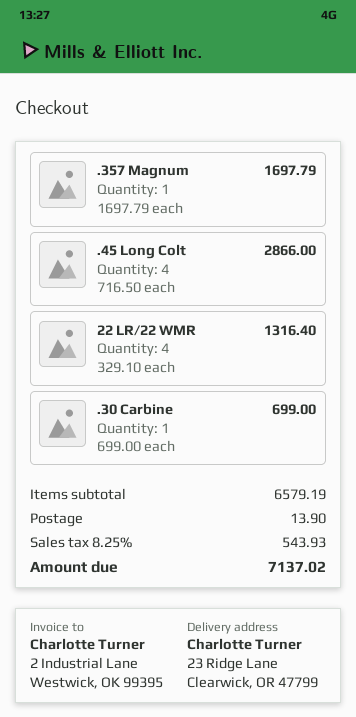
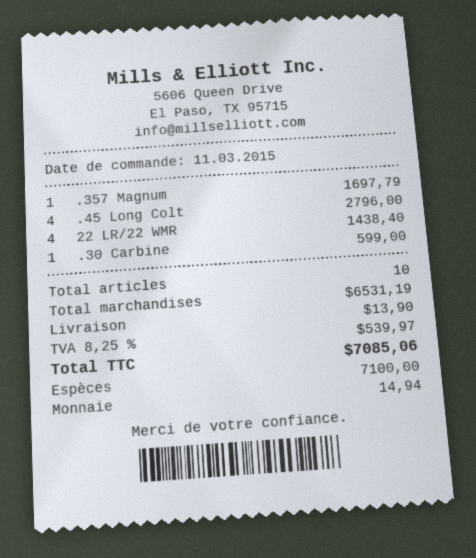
.45 Long Colt: 4 for 2866.00 -> 4 for 2796.00
22 LR/22 WMR: 4 for 1316.40 -> 4 for 1438.40
.30 Carbine: 1 for 699.00 -> 1 for 599.00
subtotal: 6579.19 -> 6531.19
tax: 8.25% = 543.93 -> 8.25% = 539.97
total: 7137.02 -> 7085.06

